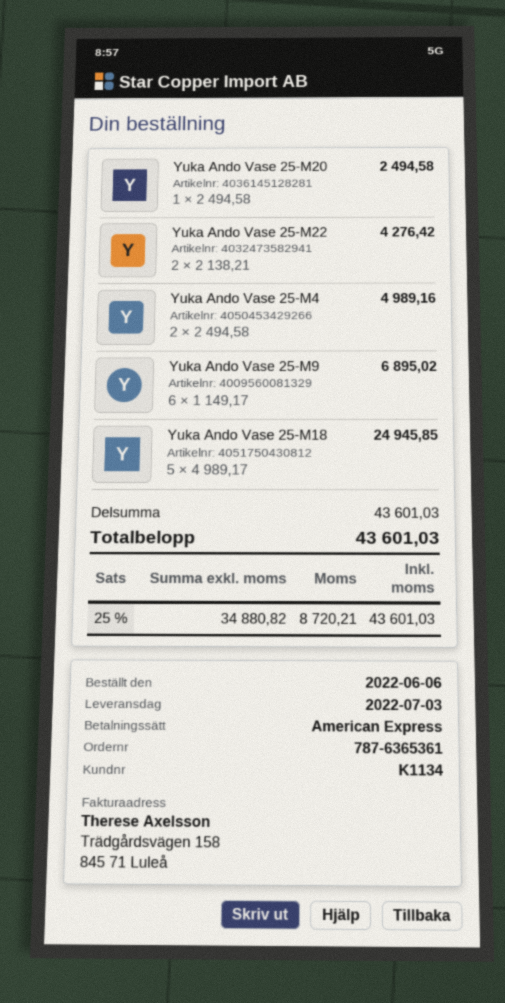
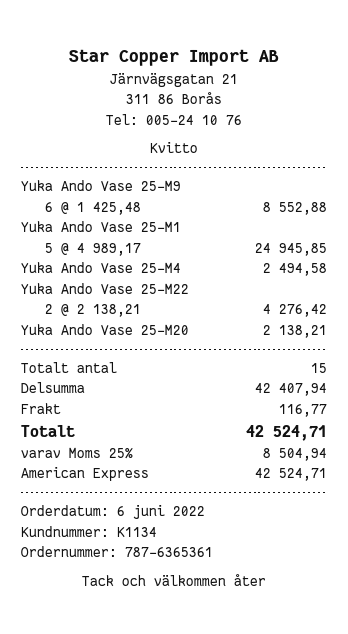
Yuka Ando Vase 25-M20: 1 x 2494.58 = 2494.58 -> 1 x 2138.21 = 2138.21
Yuka Ando Vase 25-M4: 2 x 2494.58 = 4989.16 -> 1 x 2494.58 = 2494.58
Yuka Ando Vase 25-M9: 6 x 1149.17 = 6895.02 -> 6 x 1425.48 = 8552.88
subtotal: 43601.03 -> 42407.94
shipping: none -> 116.77
tax: 25% = 8720.21 -> 25% = 8504.94
total: 43601.03 -> 42524.71

